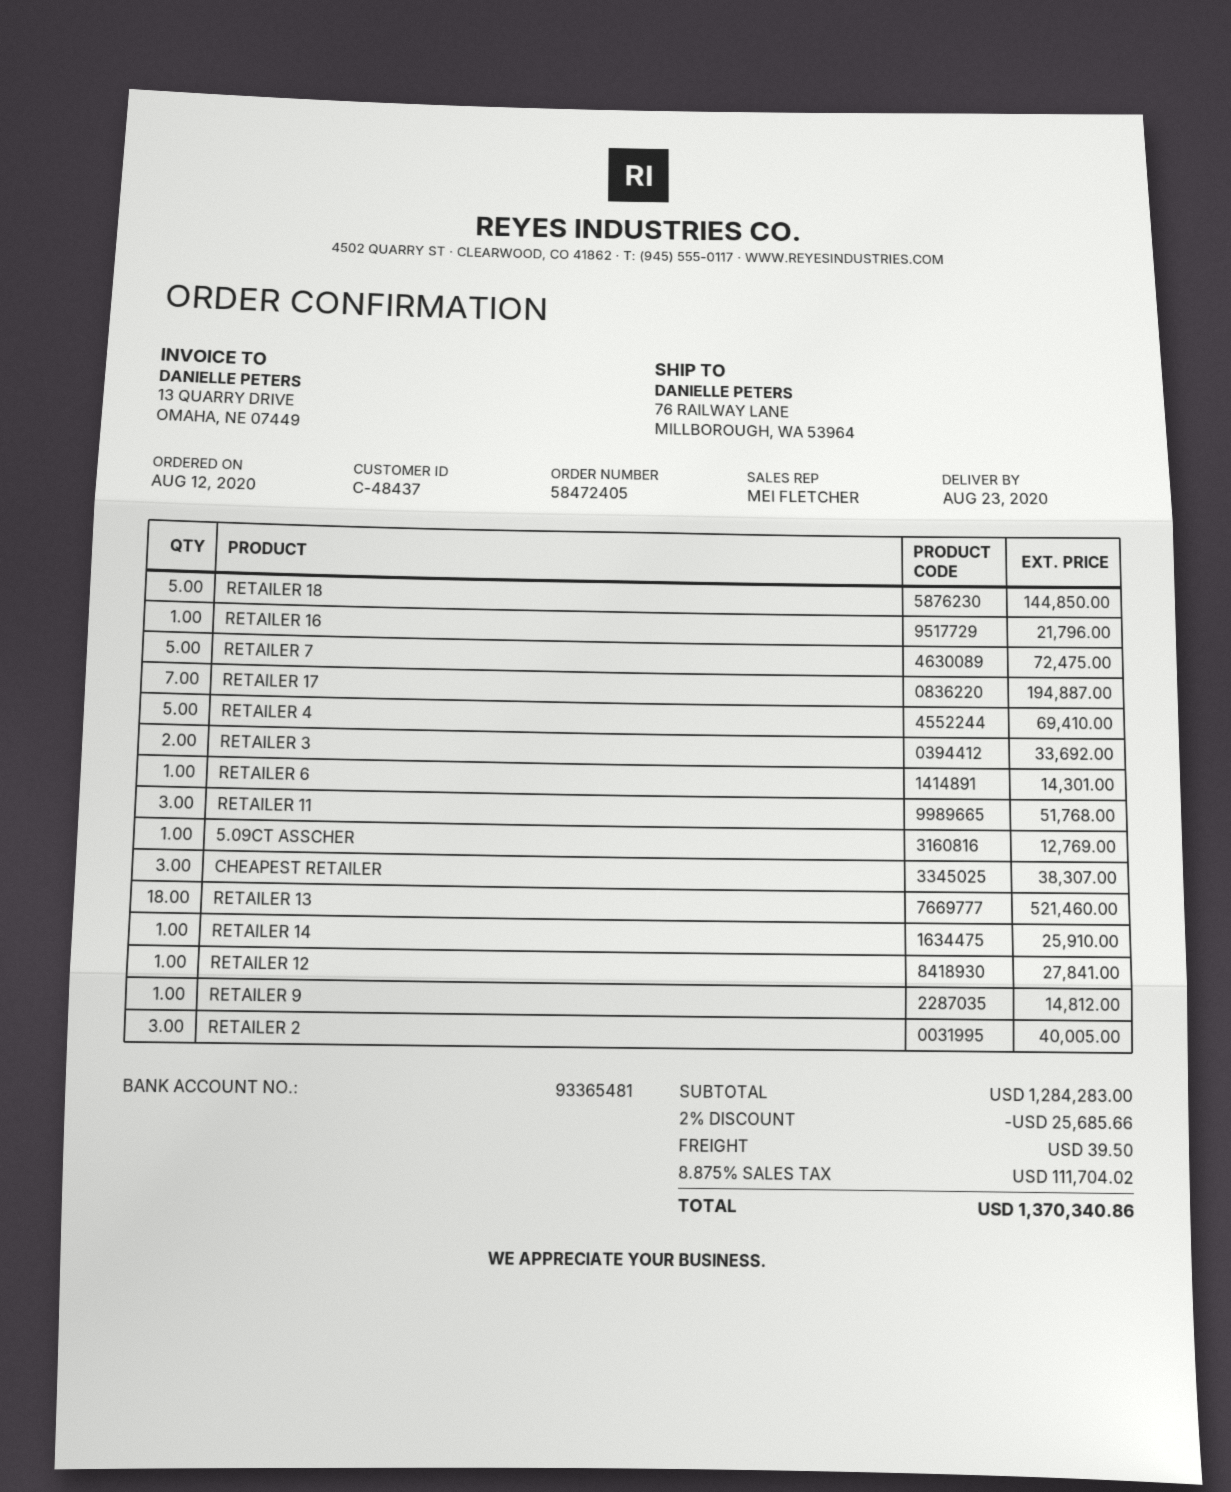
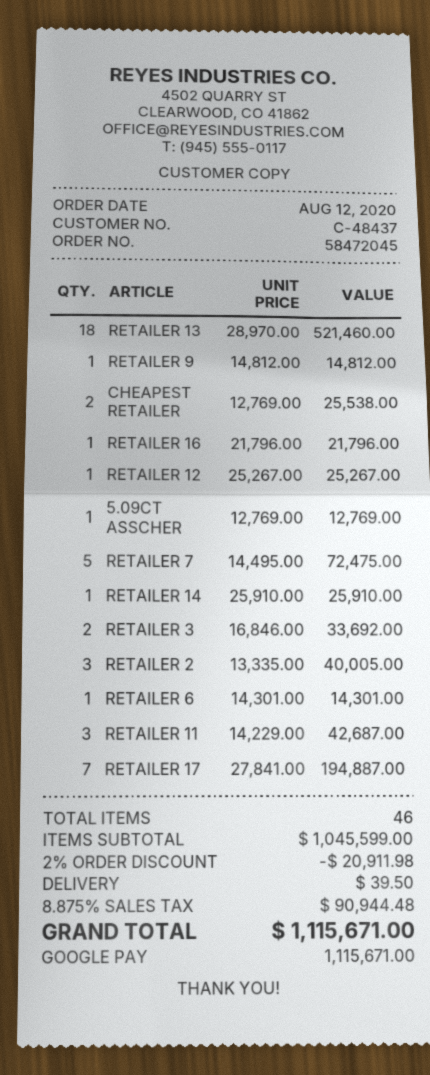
order number: 58472405 -> 58472045
RETAILER 18: 5 for 144850.00 -> none
RETAILER 4: 5 for 69410.00 -> none
RETAILER 11: 3 for 51768.00 -> 3 for 42687.00
CHEAPEST RETAILER: 3 for 38307.00 -> 2 for 25538.00
RETAILER 12: 1 for 27841.00 -> 1 for 25267.00
subtotal: 1284283.00 -> 1045599.00
discount: 2% = 25685.66 -> 2% = 20911.98
tax: 8.875% = 111704.02 -> 8.875% = 90944.48
total: 1370340.86 -> 1115671.00

